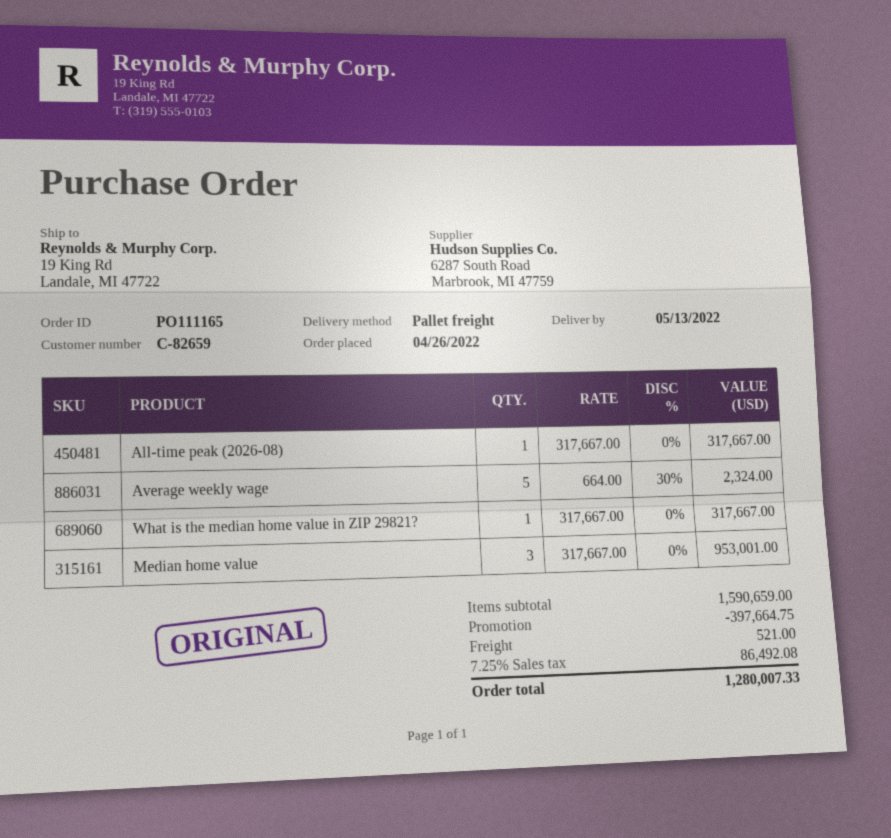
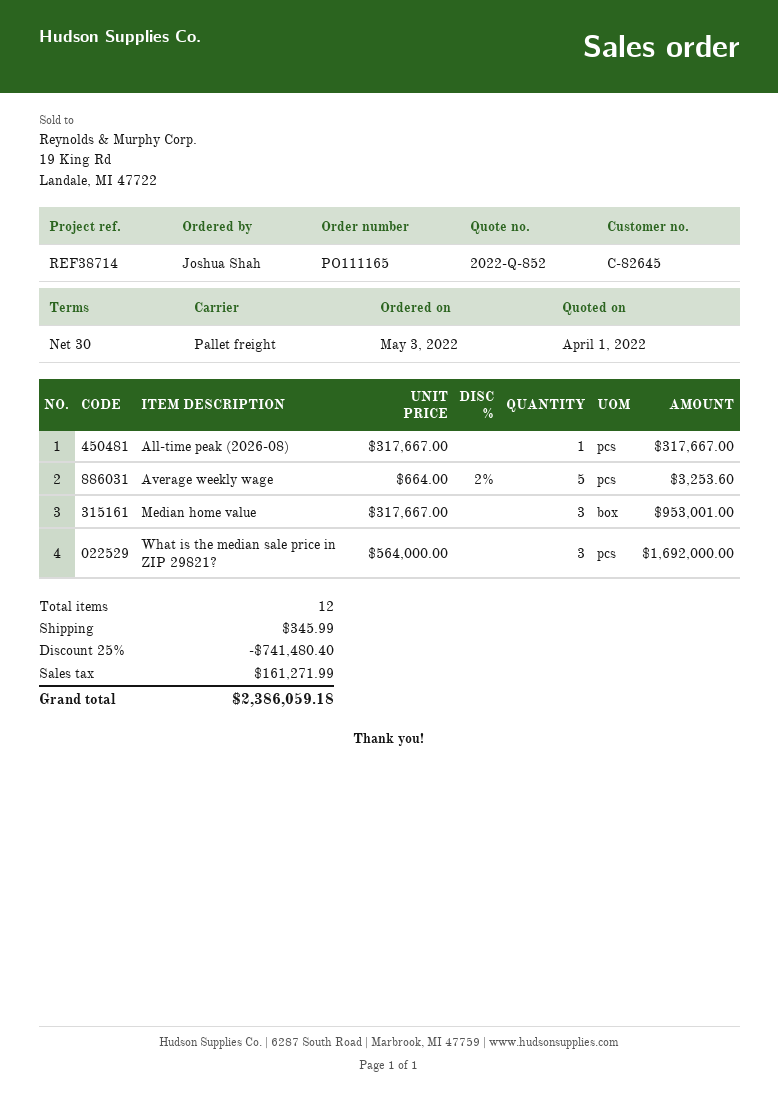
order date: 2022-04-26 -> 2022-05-03
customer number: C-82659 -> C-82645
Average weekly wage: 5 x 664.00 - 30% = 2324.00 -> 5 x 664.00 - 2% = 3253.60
What is the median home value in ZIP 29821?: 1 x 317667.00 = 317667.00 -> none
What is the median sale price in ZIP 29821?: none -> 3 x 564000.00 = 1692000.00
discount: 397664.75 -> 741480.40
shipping: 521.00 -> 345.99
tax: 86492.08 -> 161271.99
total: 1280007.33 -> 2386059.18

